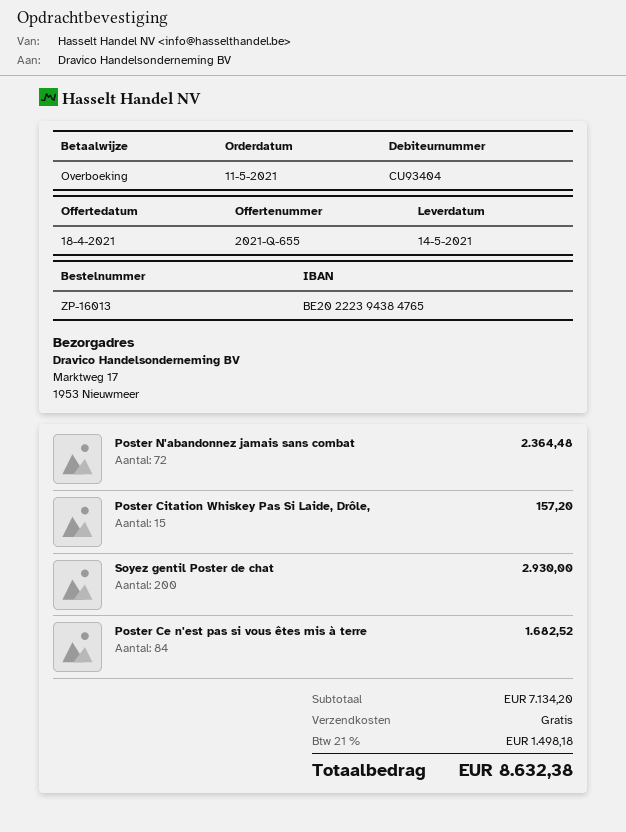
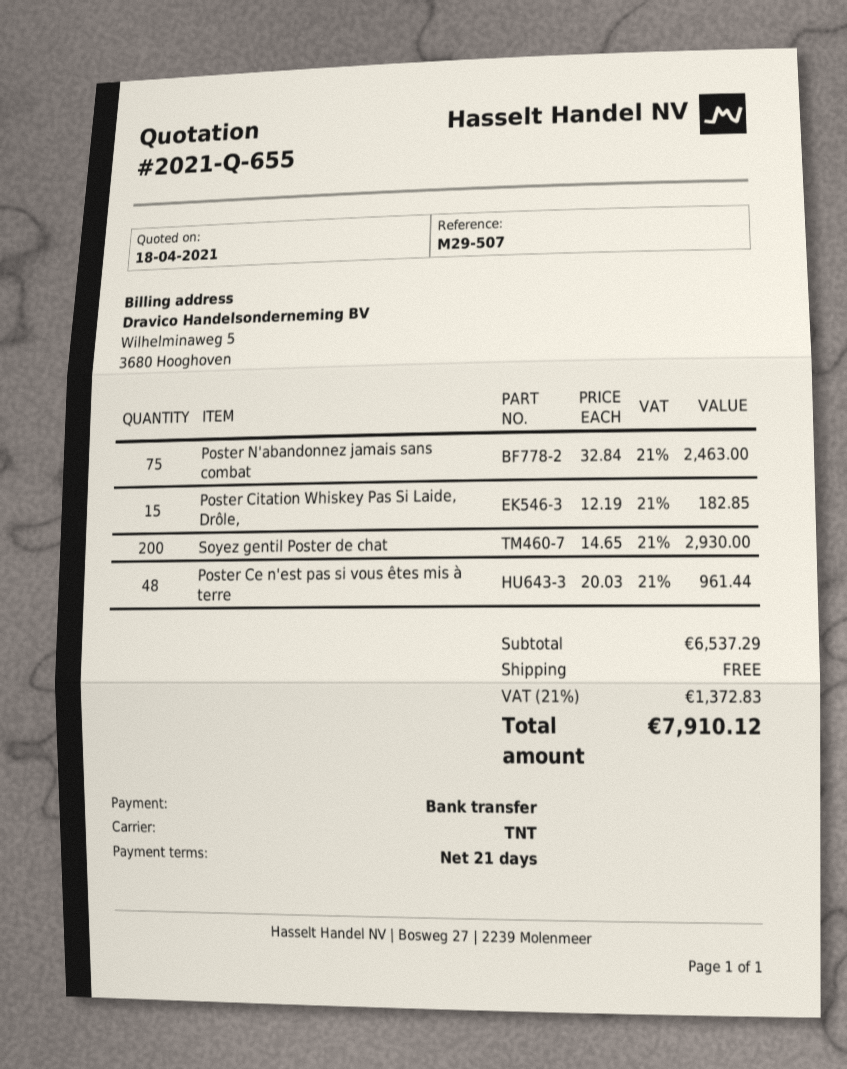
Poster N'abandonnez jamais sans combat: 72 for 2364.48 -> 75 for 2463.00
Poster Citation Whiskey Pas Si Laide, Drôle,: 15 for 157.20 -> 15 for 182.85
Poster Ce n'est pas si vous êtes mis à terre: 84 for 1682.52 -> 48 for 961.44
subtotal: 7134.20 -> 6537.29
tax: 21% = 1498.18 -> 21% = 1372.83
total: 8632.38 -> 7910.12

